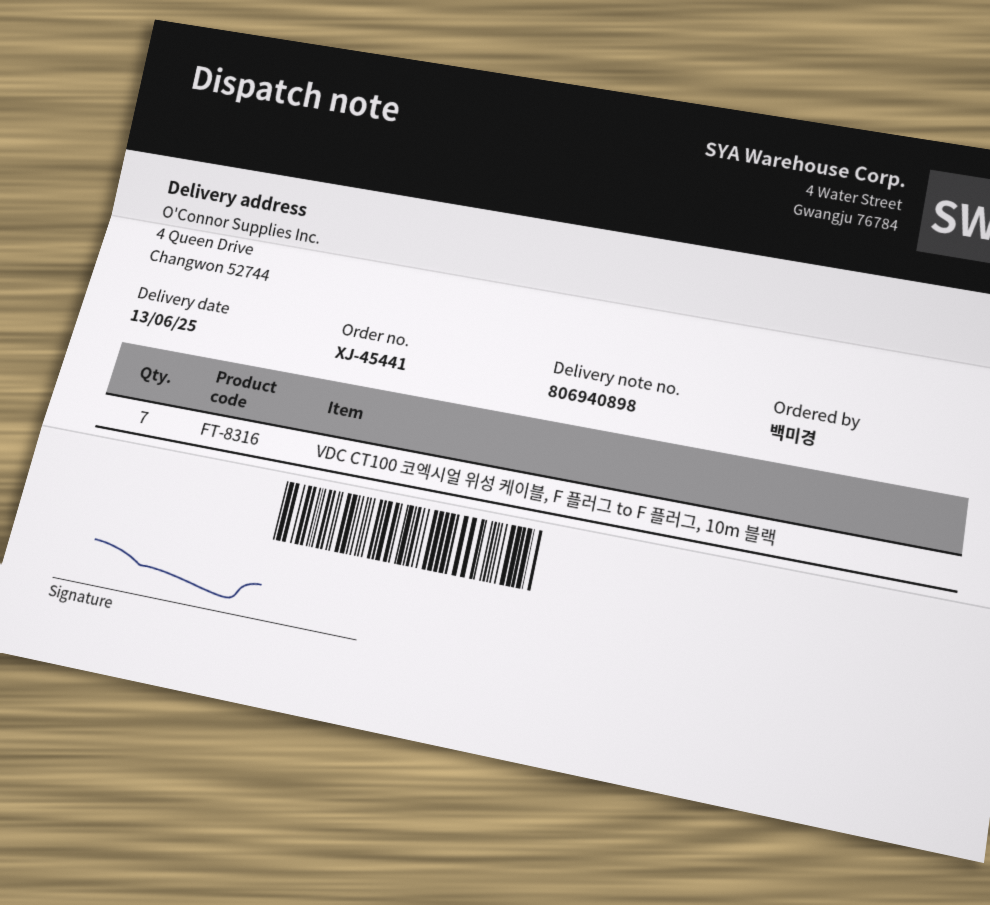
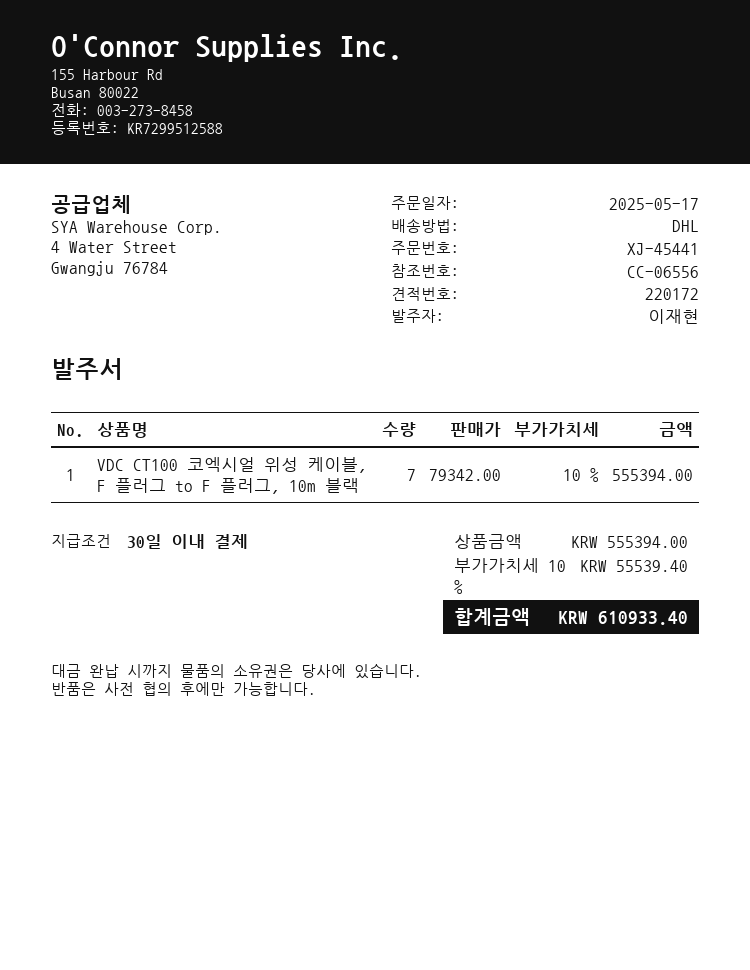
ordered by: 백미경 -> 이재현

